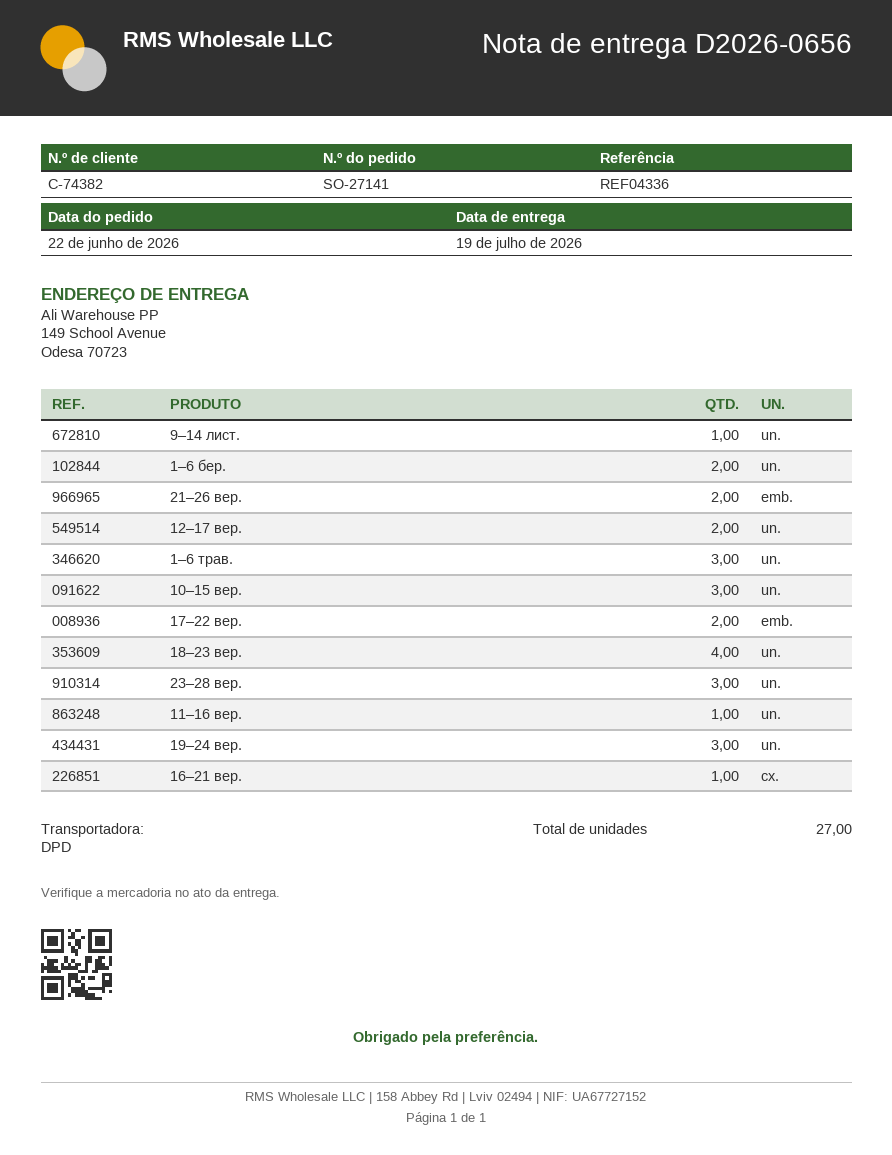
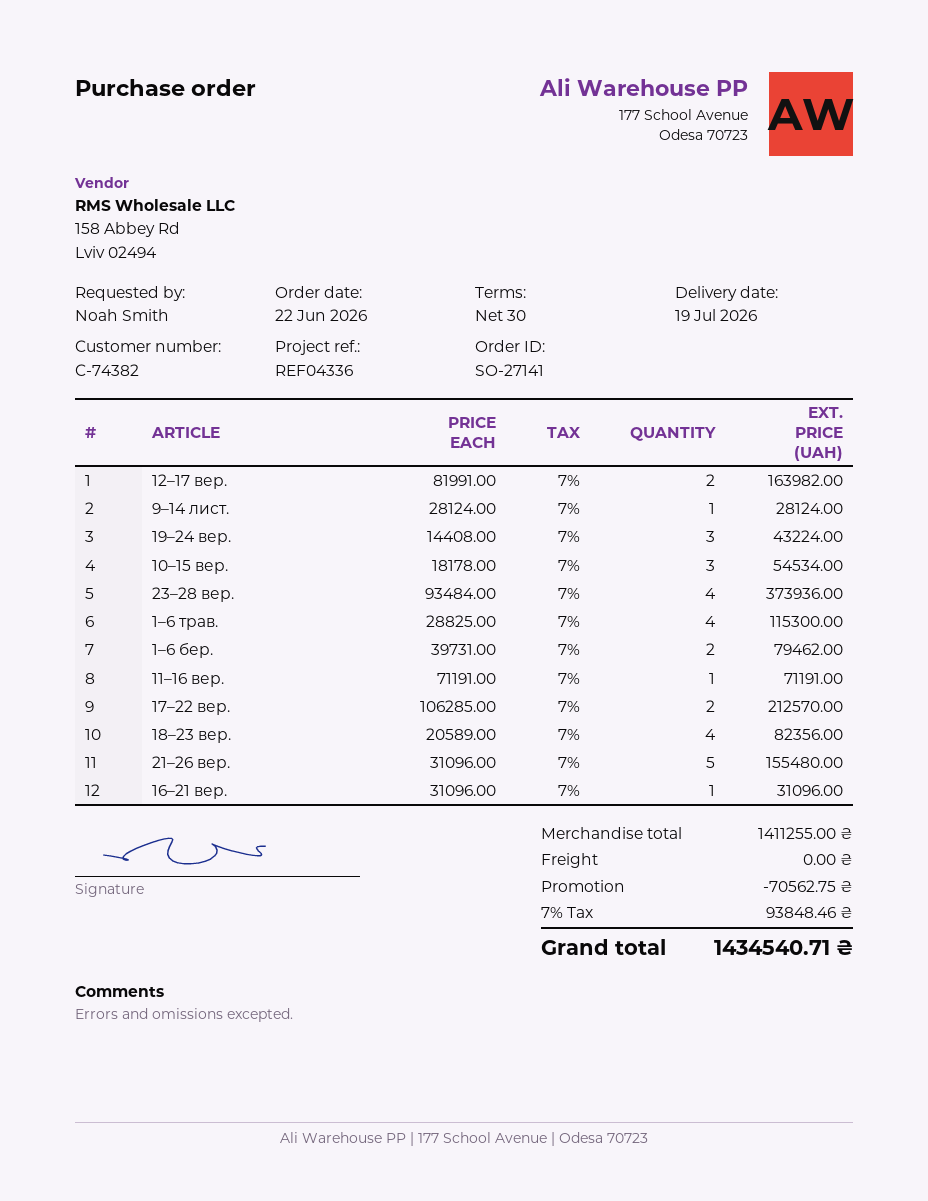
21–26 вер.: 2 -> 5
1–6 трав.: 3 -> 4
23–28 вер.: 3 -> 4

